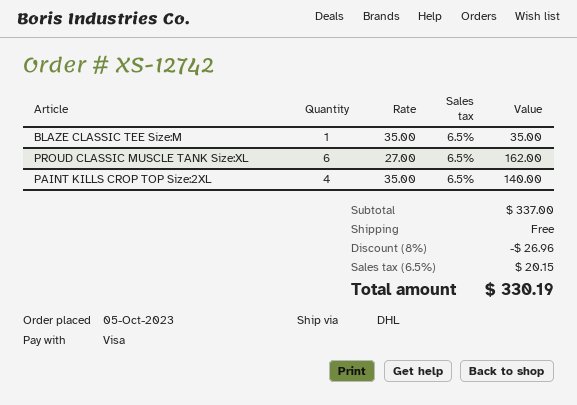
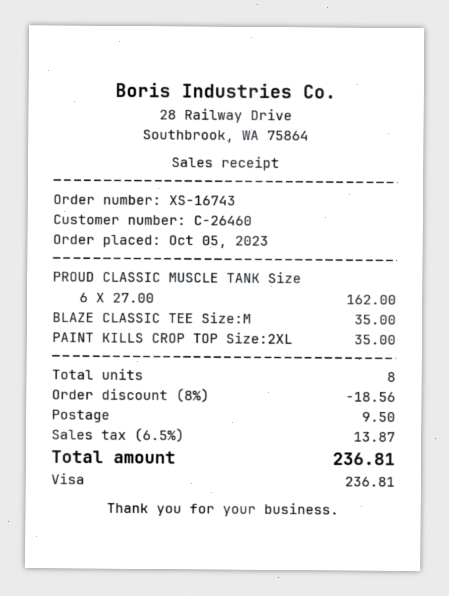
order number: XS-12742 -> XS-16743
PAINT KILLS CROP TOP Size:2XL: 4 x 35.00 = 140.00 -> 1 x 35.00 = 35.00
discount: 8% = 26.96 -> 8% = 18.56
shipping: 0.00 -> 9.50
tax: 6.5% = 20.15 -> 6.5% = 13.87
total: 330.19 -> 236.81

